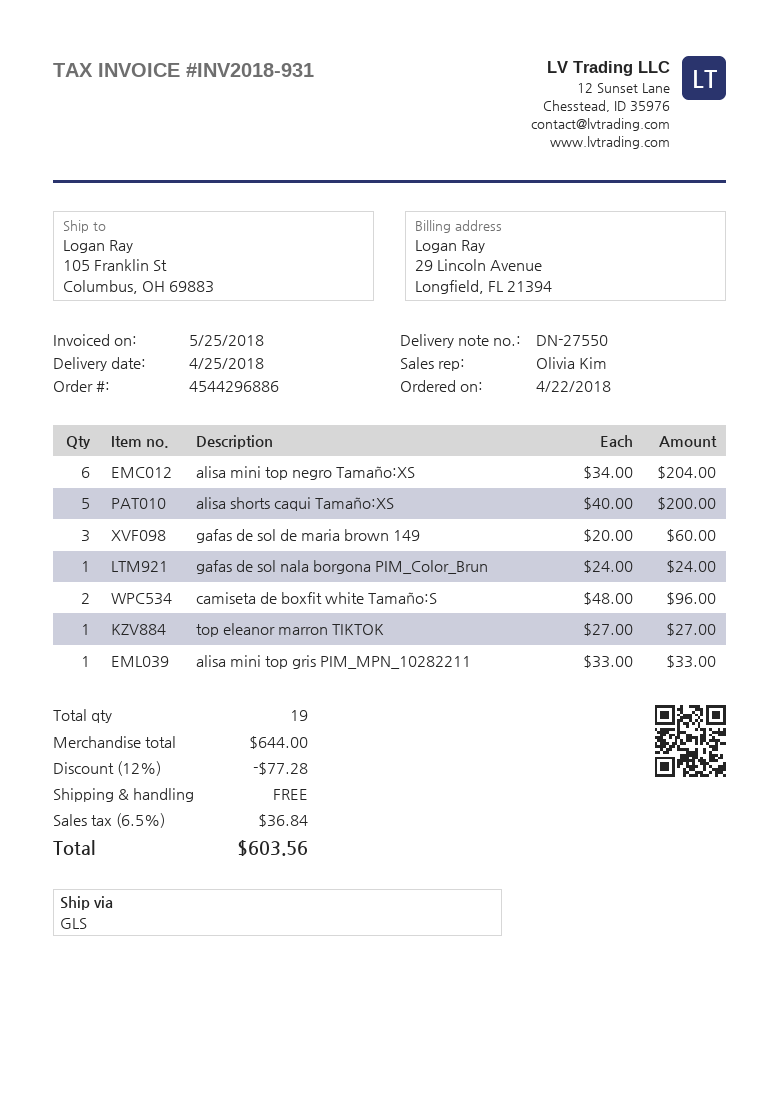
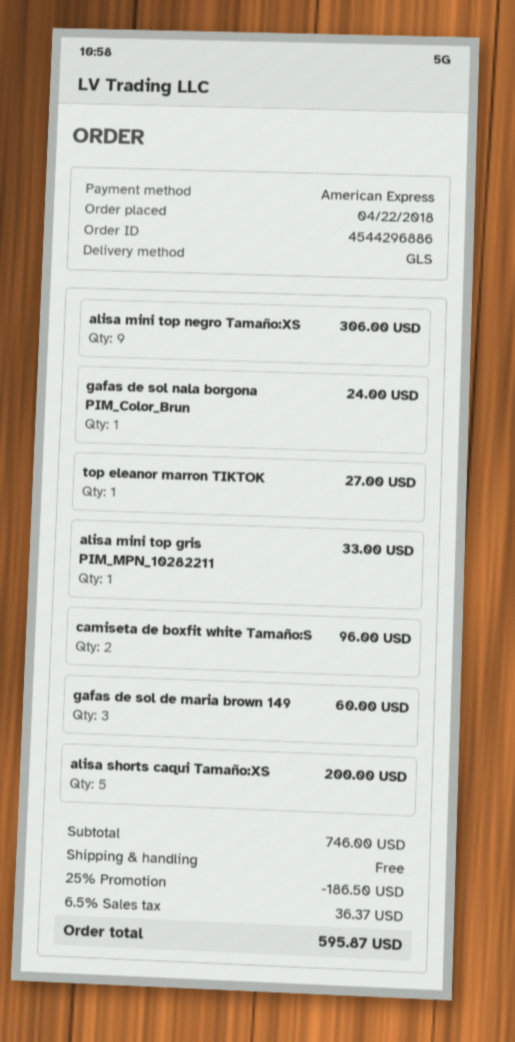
alisa mini top negro Tamaño:XS: 6 for 204.00 -> 9 for 306.00
subtotal: 644.00 -> 746.00
discount: 12% = 77.28 -> 25% = 186.50
tax: 6.5% = 36.84 -> 6.5% = 36.37
total: 603.56 -> 595.87

